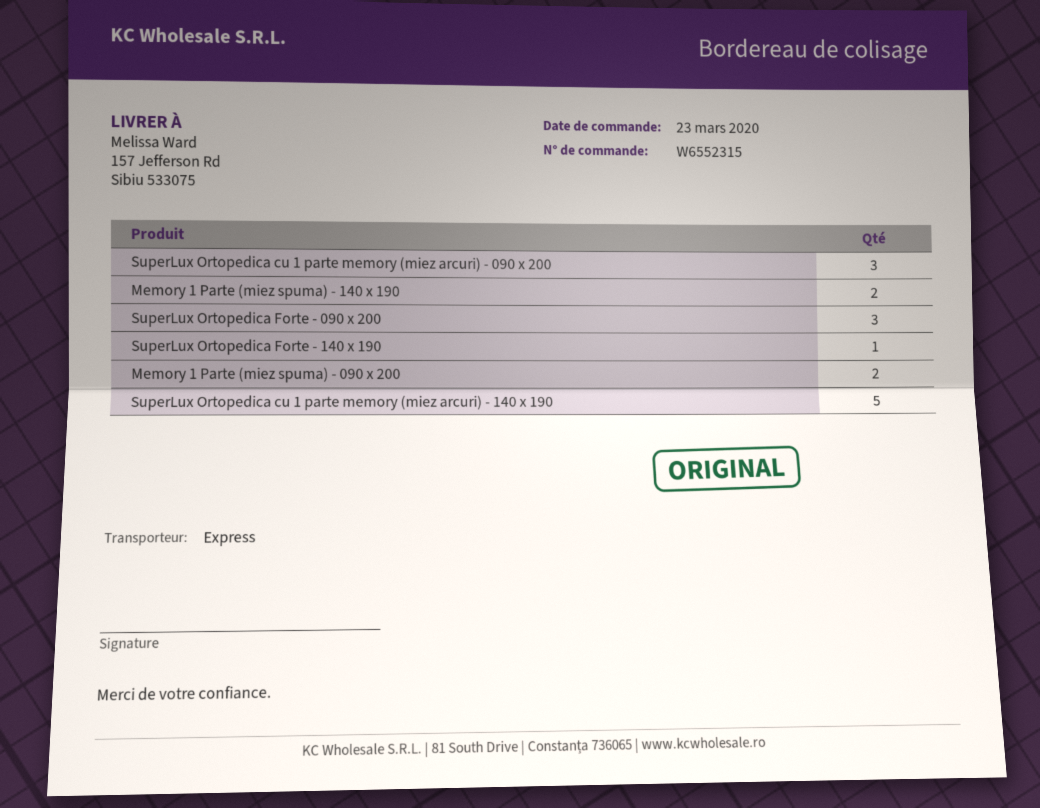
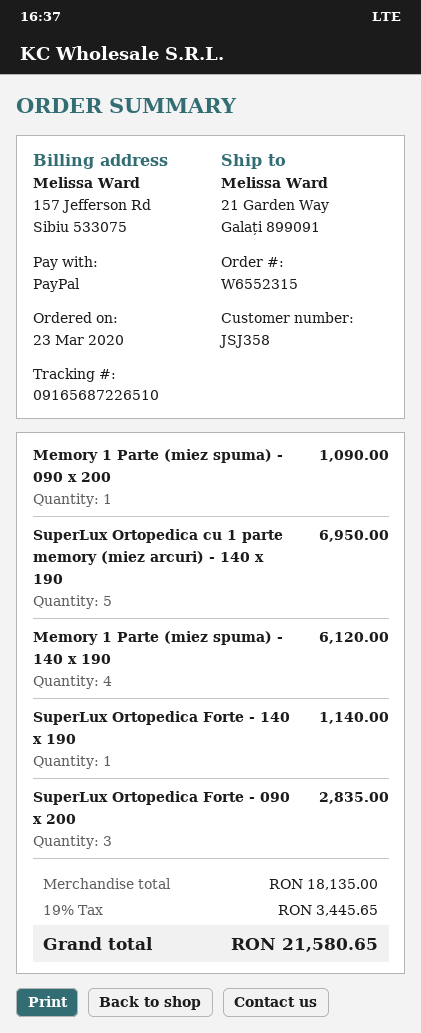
ship to: 157 Jefferson Rd, Sibiu 533075 -> 21 Garden Way, Galați 899091
SuperLux Ortopedica cu 1 parte memory (miez arcuri) - 090 x 200: 3 -> none
Memory 1 Parte (miez spuma) - 140 x 190: 2 -> 4
Memory 1 Parte (miez spuma) - 090 x 200: 2 -> 1

